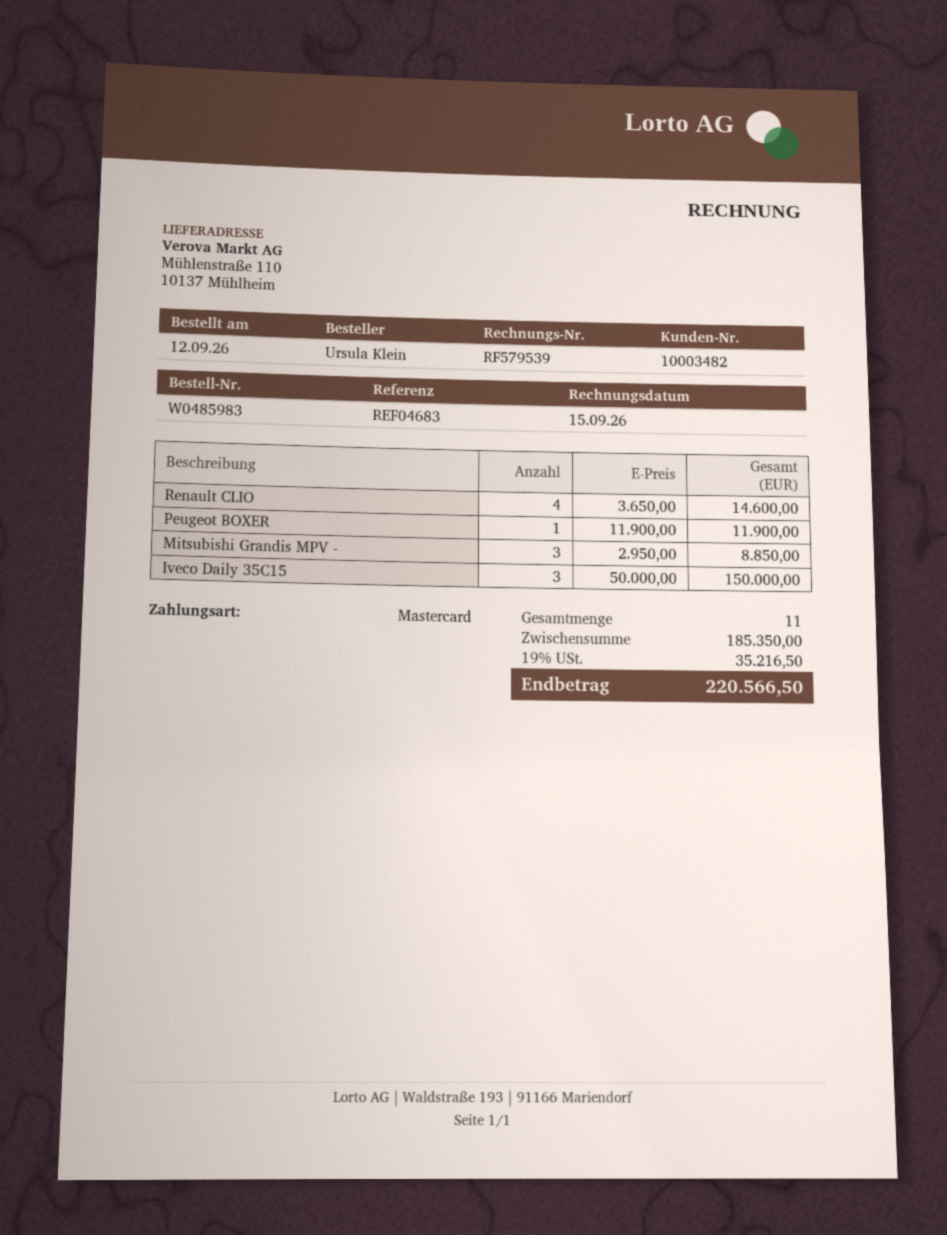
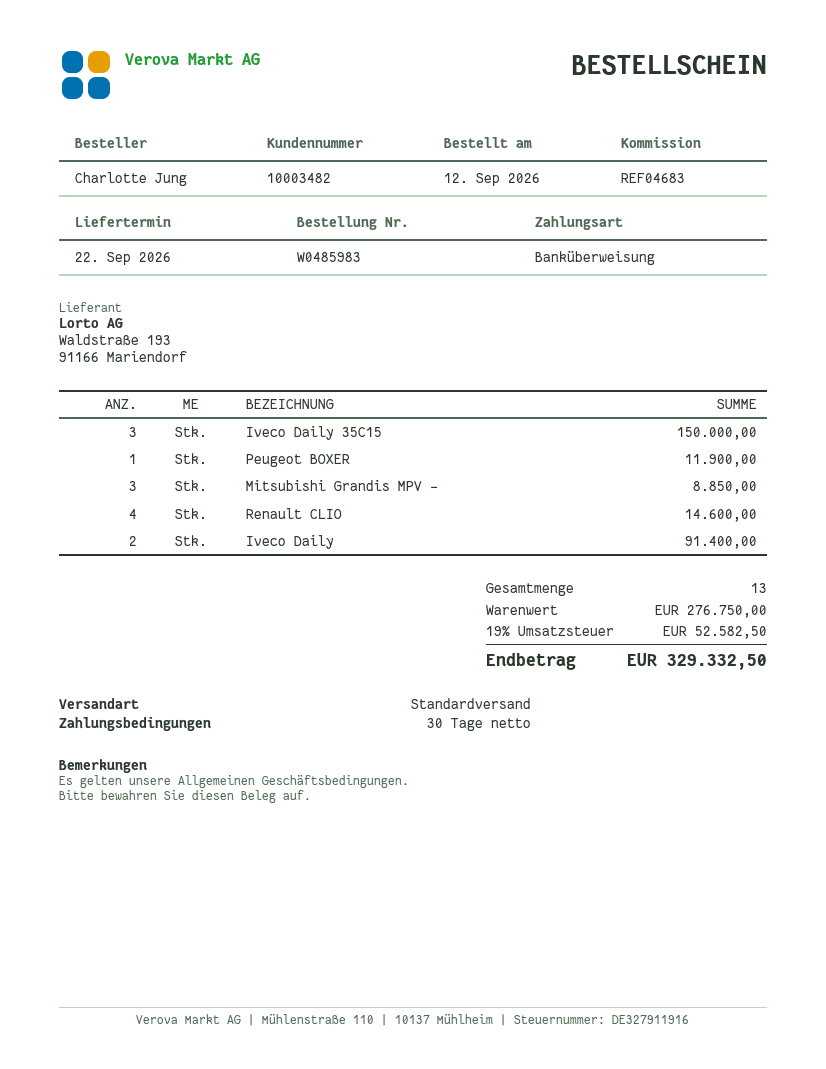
ordered by: Ursula Klein -> Charlotte Jung
payment method: Mastercard -> bank transfer
Iveco Daily: none -> 2 for 91400.00
total quantity: 11 -> 13
subtotal: 185350.00 -> 276750.00
tax: 19% = 35216.50 -> 19% = 52582.50
total: 220566.50 -> 329332.50

